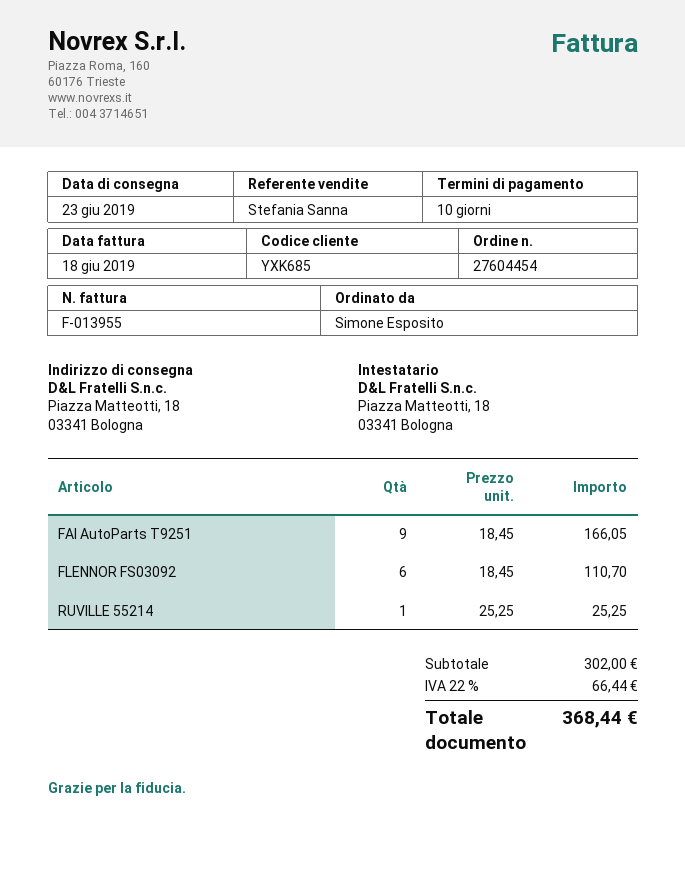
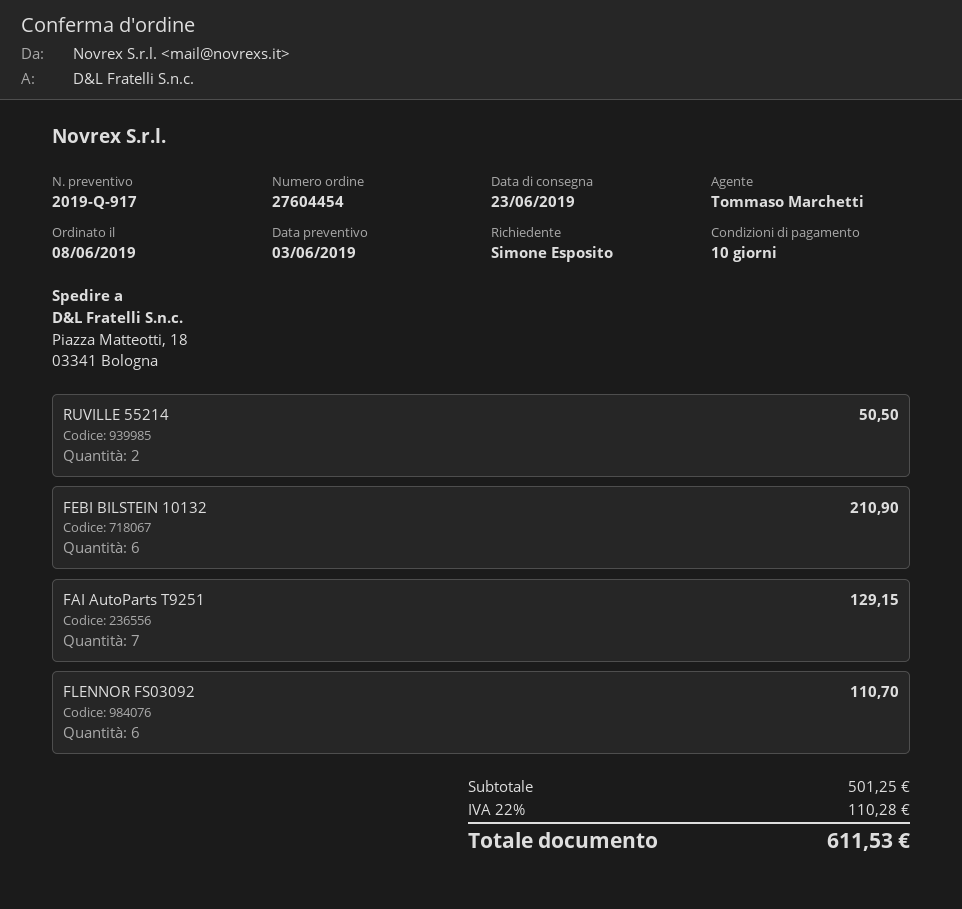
sales rep: Stefania Sanna -> Tommaso Marchetti
FAI AutoParts T9251: 9 for 166.05 -> 7 for 129.15
RUVILLE 55214: 1 for 25.25 -> 2 for 50.50
FEBI BILSTEIN 10132: none -> 6 for 210.90
subtotal: 302.00 -> 501.25
tax: 22% = 66.44 -> 22% = 110.28
total: 368.44 -> 611.53

